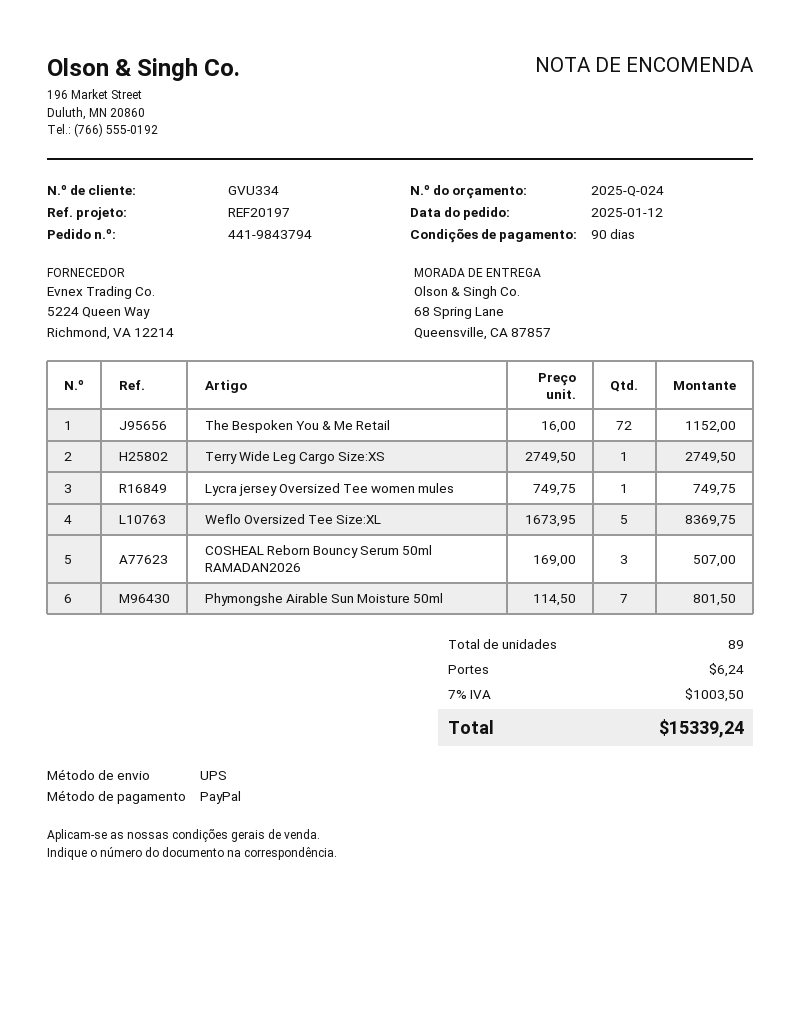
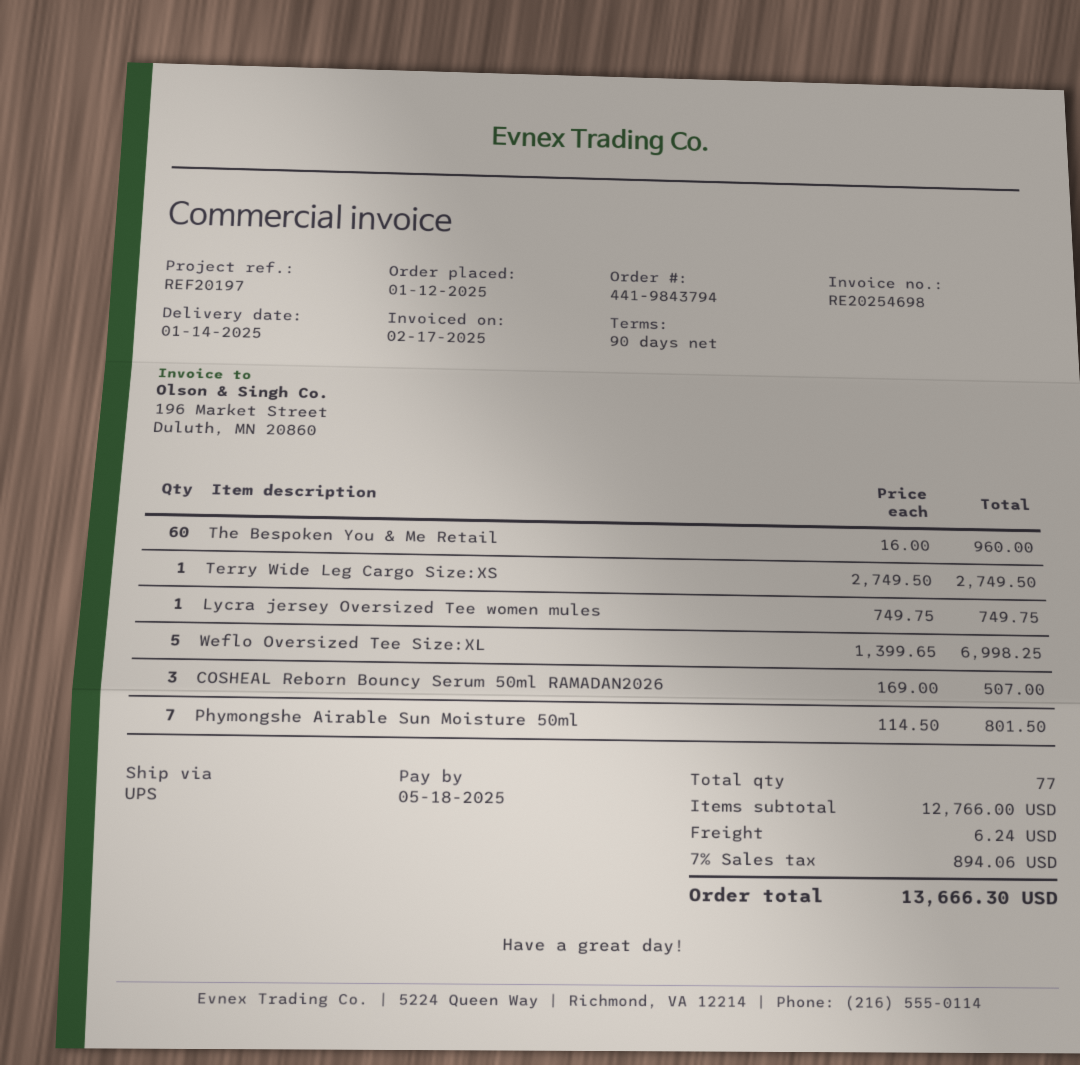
The Bespoken You & Me Retail: 72 x 16.00 = 1152.00 -> 60 x 16.00 = 960.00
Weflo Oversized Tee Size:XL: 5 x 1673.95 = 8369.75 -> 5 x 1399.65 = 6998.25
total quantity: 89 -> 77
tax: 7% = 1003.50 -> 7% = 894.06
total: 15339.24 -> 13666.30

